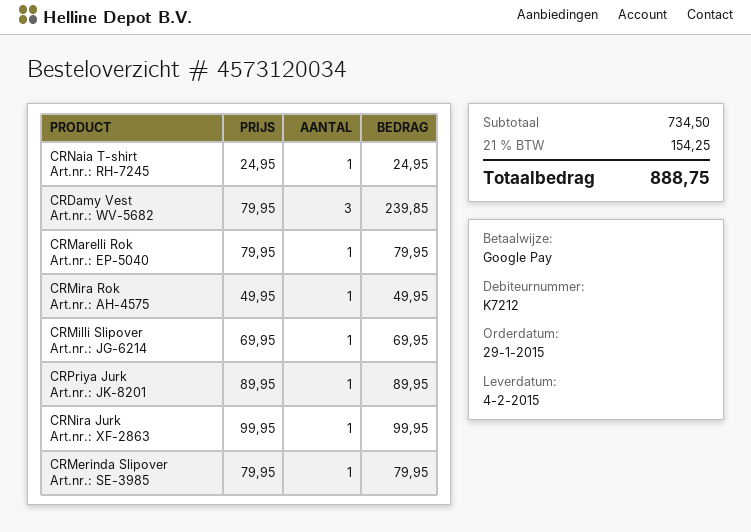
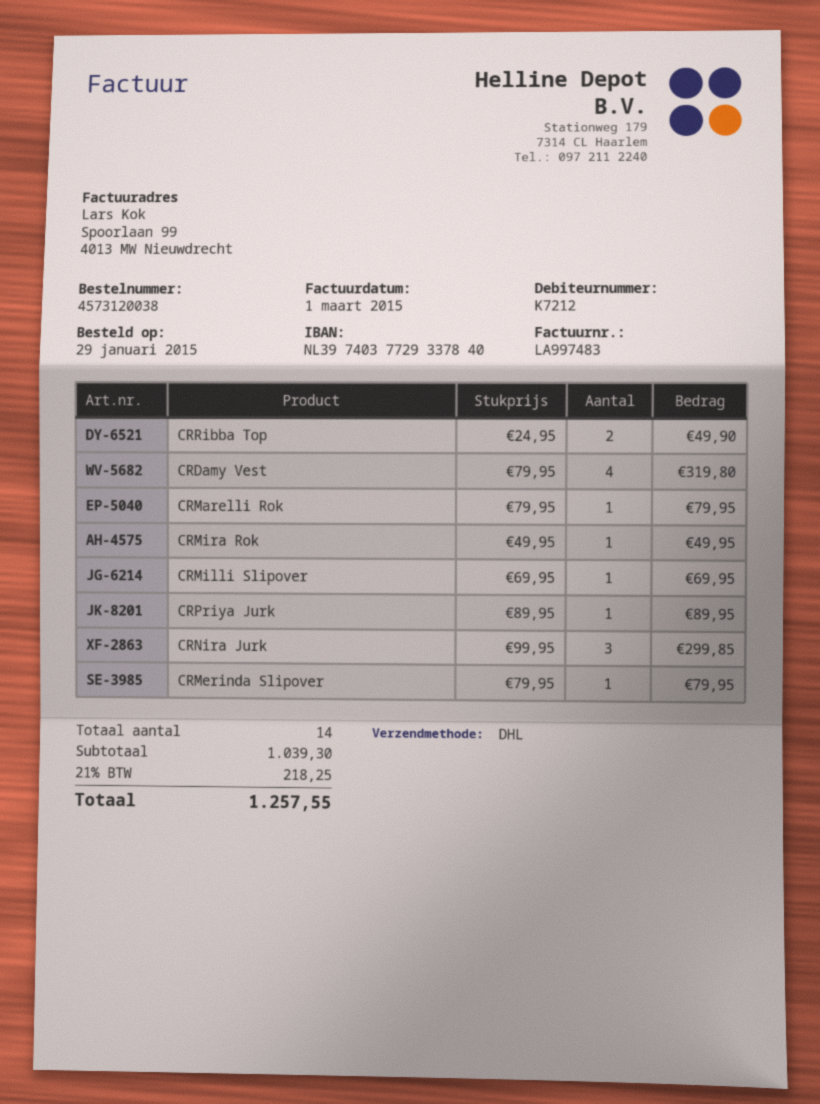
order number: 4573120034 -> 4573120038
CRNaia T-shirt: 1 x 24.95 = 24.95 -> none
CRDamy Vest: 3 x 79.95 = 239.85 -> 4 x 79.95 = 319.80
CRNira Jurk: 1 x 99.95 = 99.95 -> 3 x 99.95 = 299.85
CRRibba Top: none -> 2 x 24.95 = 49.90
subtotal: 734.50 -> 1039.30
tax: 21% = 154.25 -> 21% = 218.25
total: 888.75 -> 1257.55

